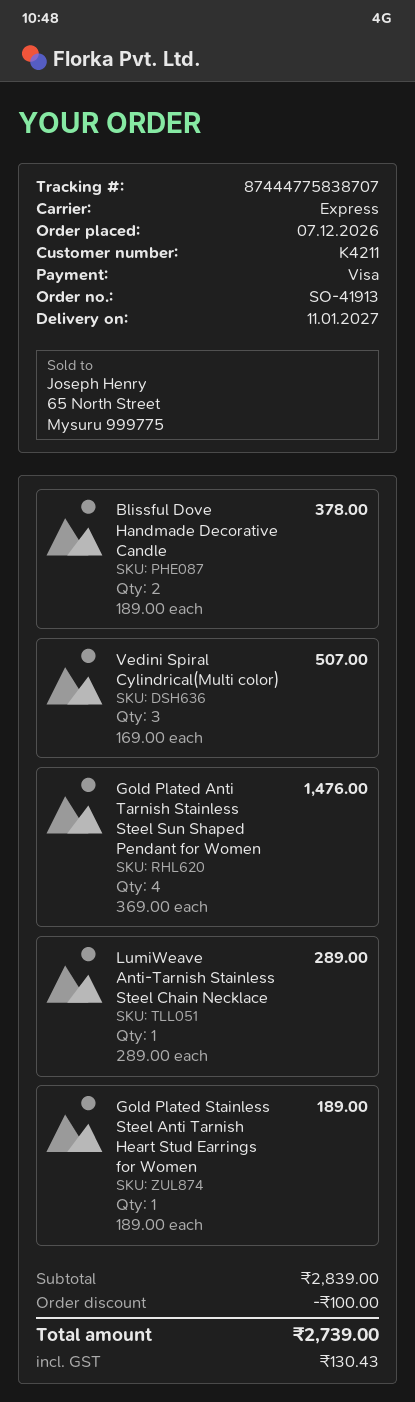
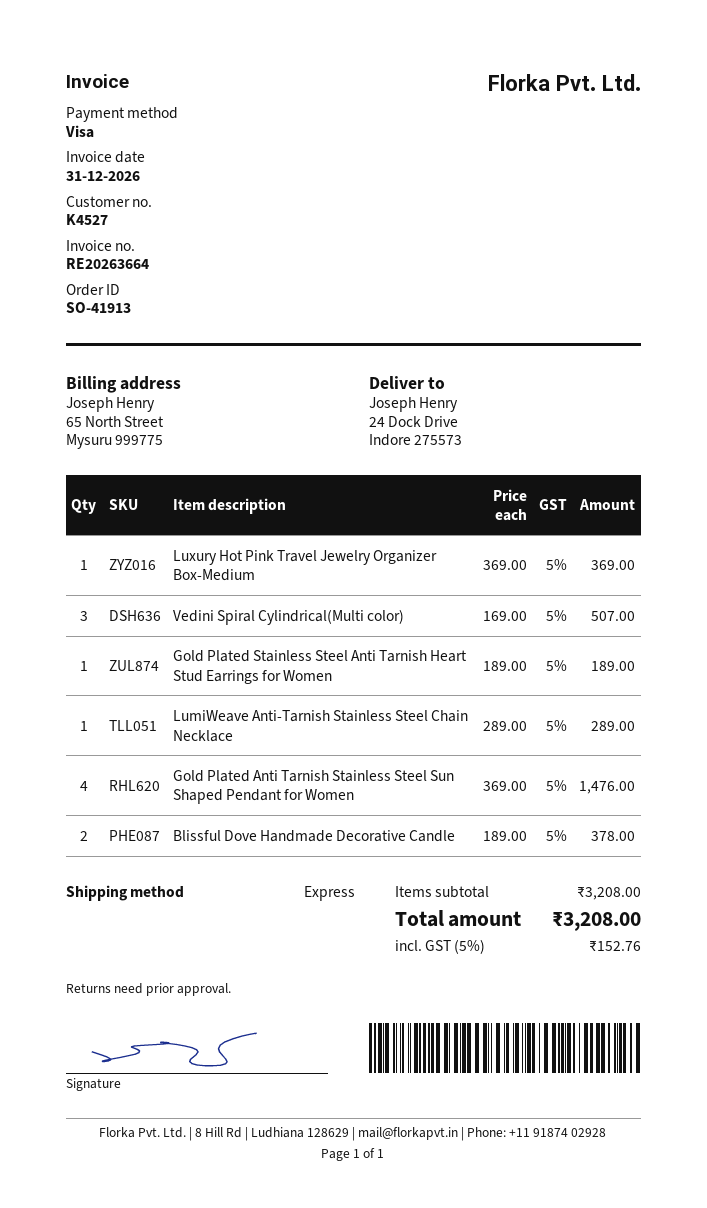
customer number: K4211 -> K4527
Luxury Hot Pink Travel Jewelry Organizer Box-Medium: none -> 1 x 369.00 = 369.00
subtotal: 2839.00 -> 3208.00
discount: 100.00 -> none
tax: 130.43 -> 152.76
total: 2739.00 -> 3208.00

